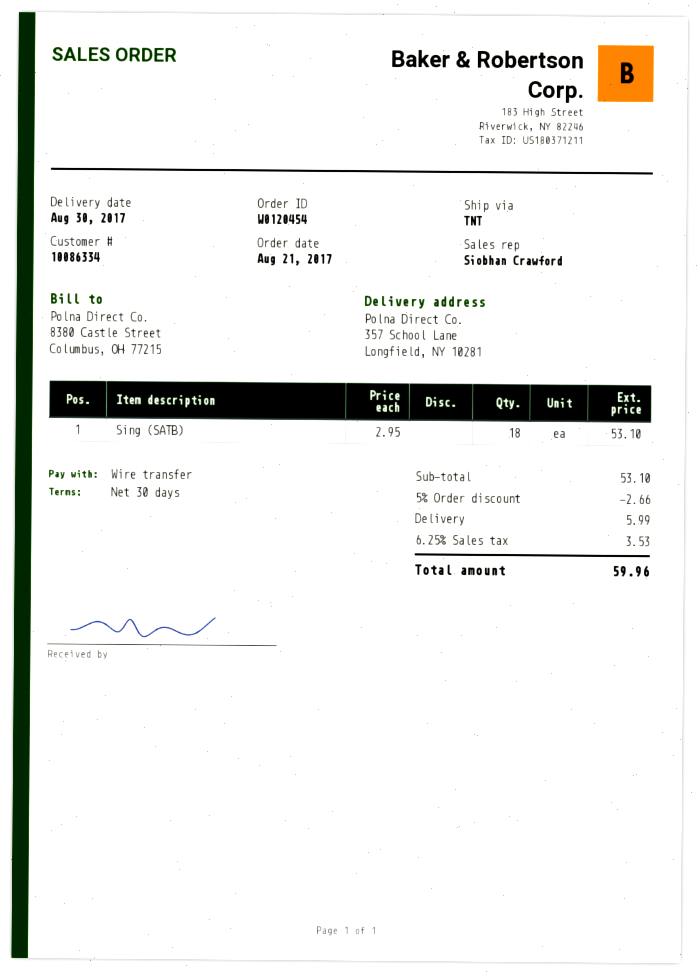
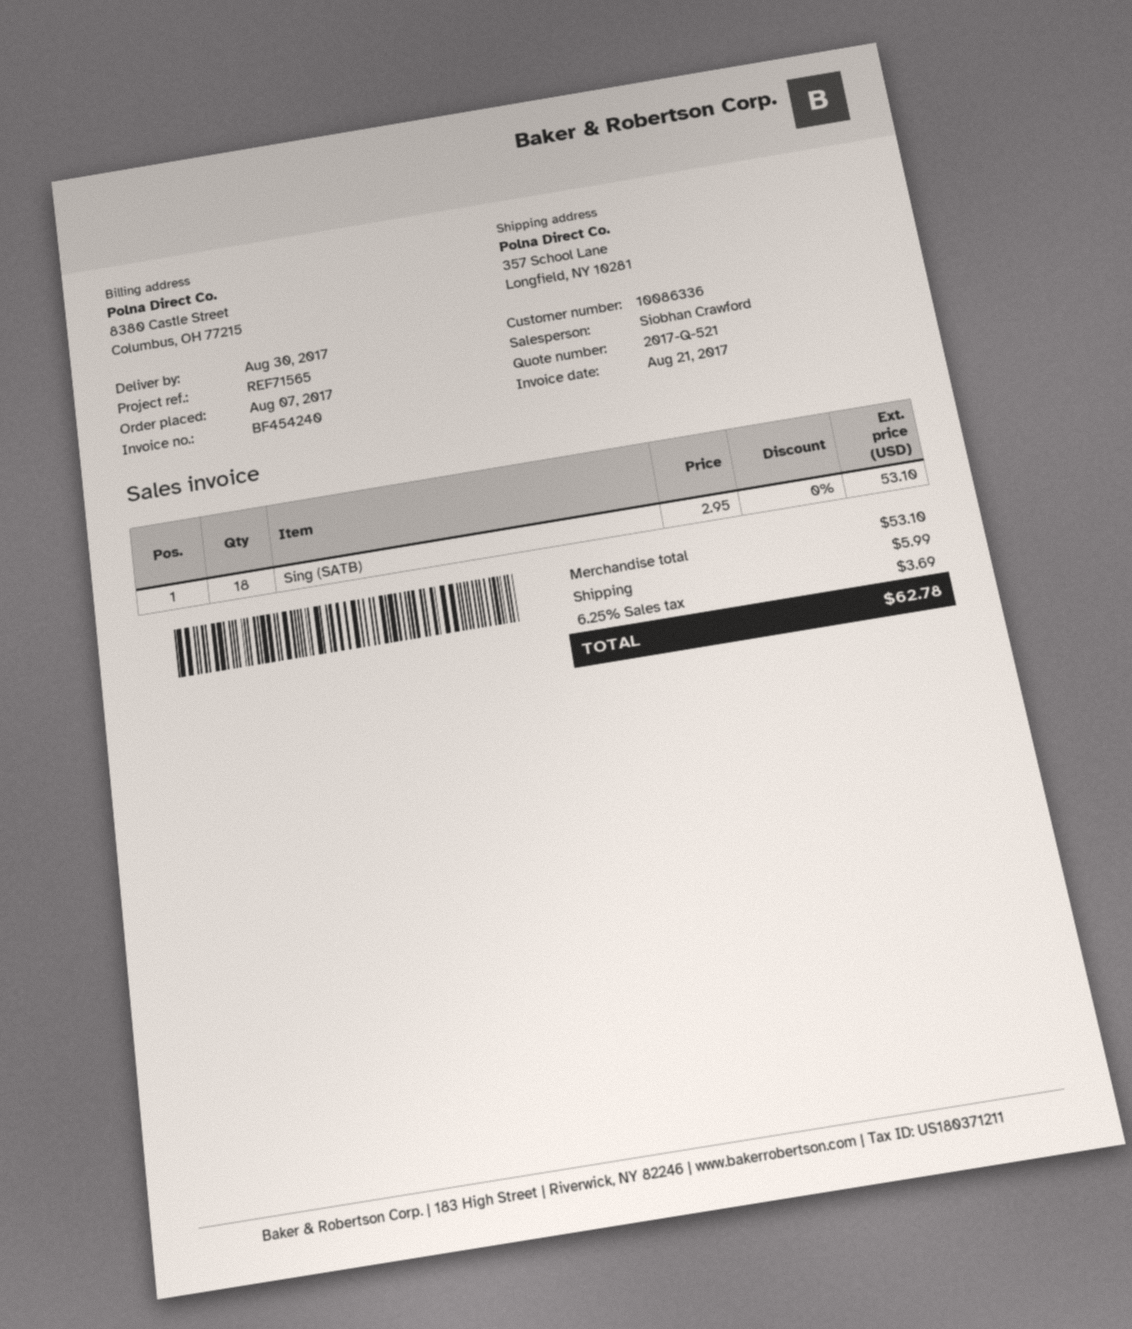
order date: 2017-08-21 -> 2017-08-07
customer number: 10086334 -> 10086336
discount: 5% = 2.66 -> none
tax: 6.25% = 3.53 -> 6.25% = 3.69
total: 59.96 -> 62.78

